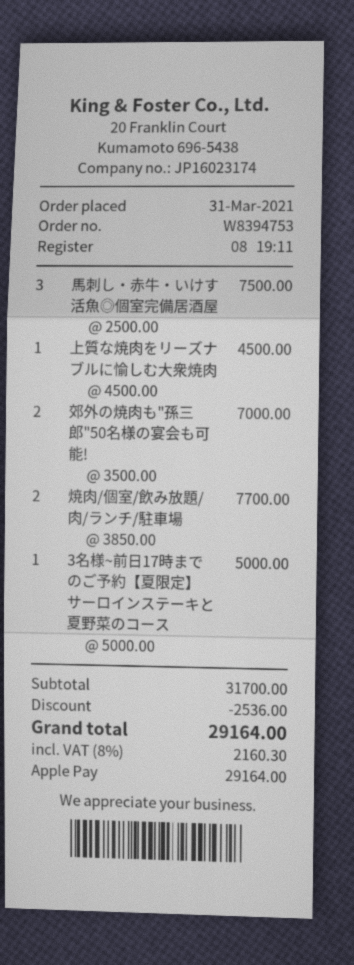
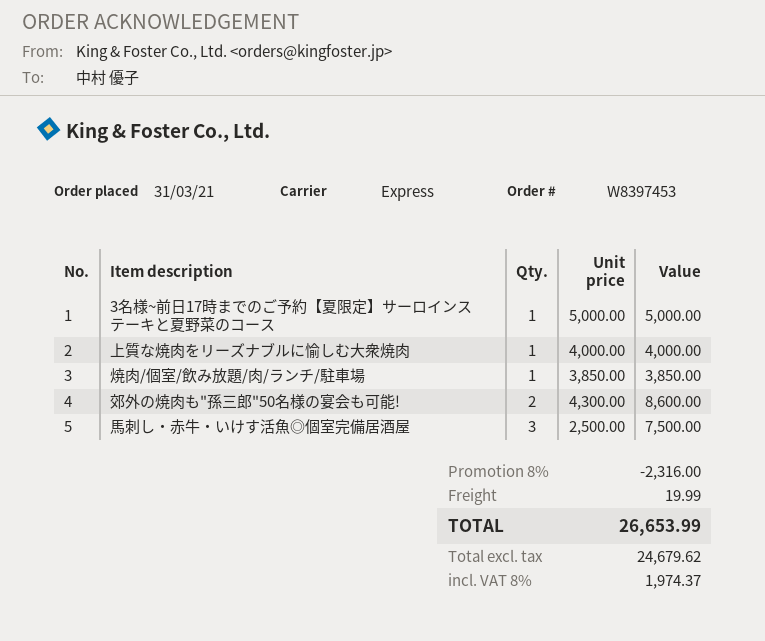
order number: W8394753 -> W8397453
上質な焼肉をリーズナブルに愉しむ大衆焼肉: 1 x 4500.00 = 4500.00 -> 1 x 4000.00 = 4000.00
郊外の焼肉も"孫三郎"50名様の宴会も可能!: 2 x 3500.00 = 7000.00 -> 2 x 4300.00 = 8600.00
焼肉/個室/飲み放題/肉/ランチ/駐車場: 2 x 3850.00 = 7700.00 -> 1 x 3850.00 = 3850.00
discount: 2536.00 -> 2316.00
shipping: none -> 19.99
tax: 8% = 2160.30 -> 8% = 1974.37
total: 29164.00 -> 26653.99

